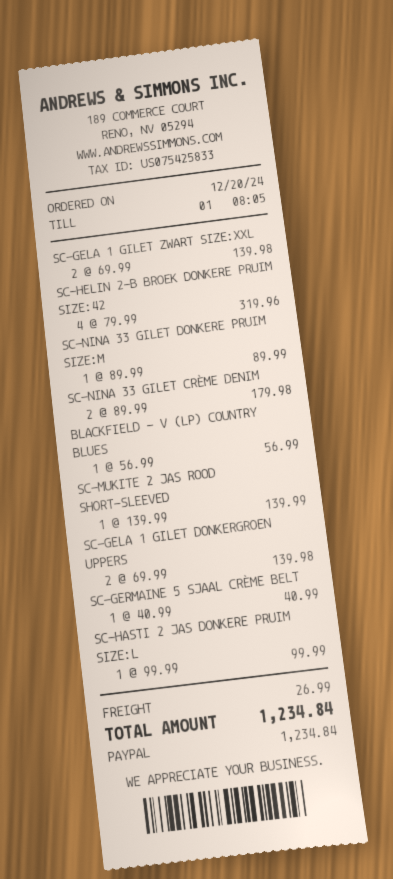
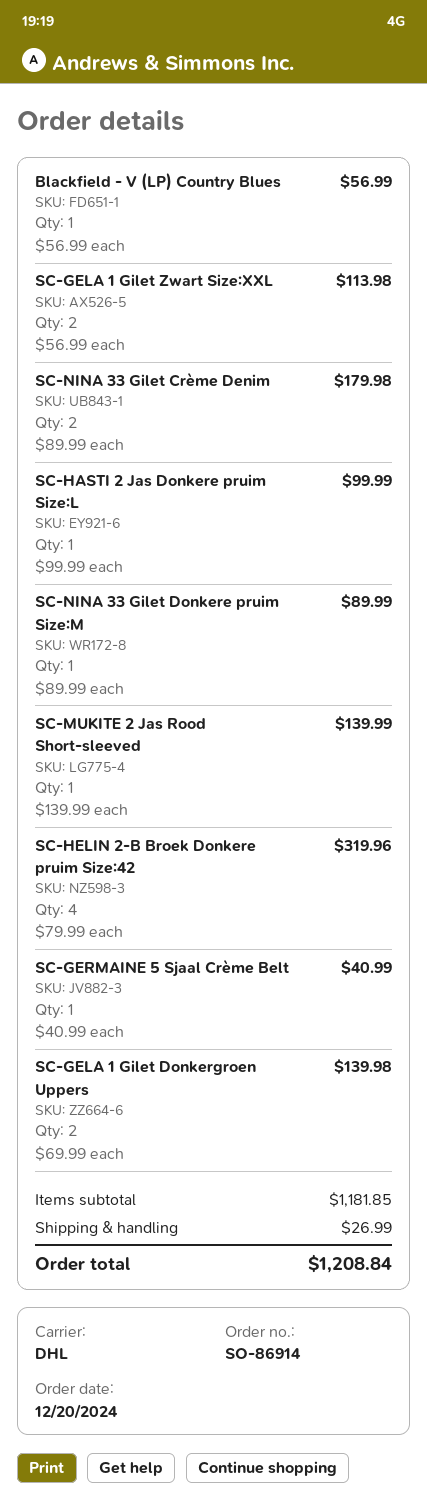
SC-GELA 1 GILET ZWART SIZE:XXL: 2 x 69.99 = 139.98 -> 2 x 56.99 = 113.98
total: 1234.84 -> 1208.84

